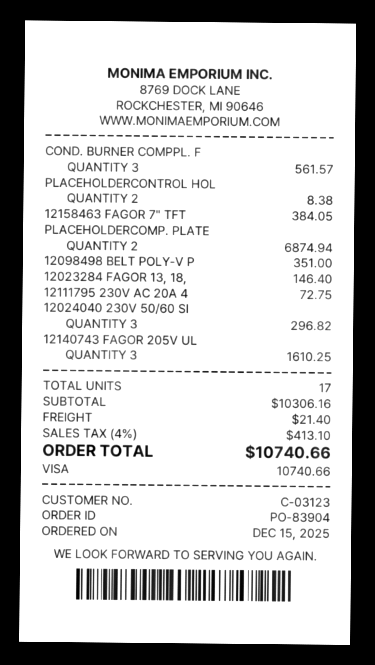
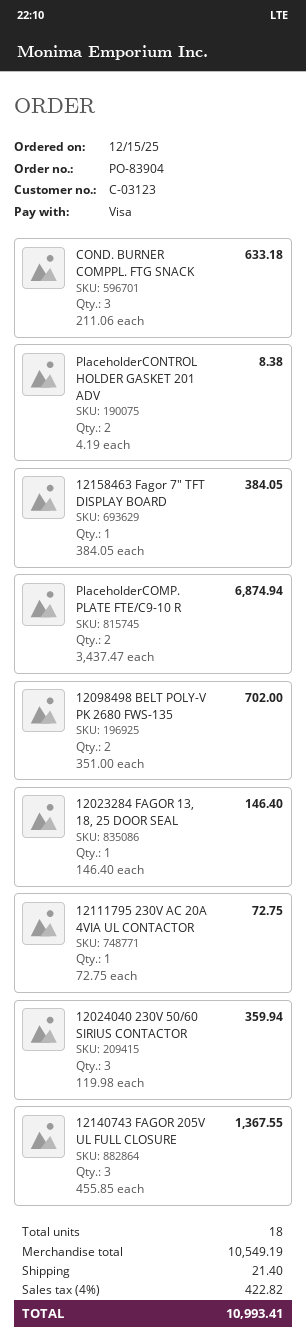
COND. BURNER COMPPL. F: 3 for 561.57 -> 3 for 633.18
12098498 BELT POLY-V P: 1 for 351.00 -> 2 for 702.00
12024040 230V 50/60 SI: 3 for 296.82 -> 3 for 359.94
12140743 FAGOR 205V UL: 3 for 1610.25 -> 3 for 1367.55
total quantity: 17 -> 18
subtotal: 10306.16 -> 10549.19
tax: 4% = 413.10 -> 4% = 422.82
total: 10740.66 -> 10993.41

